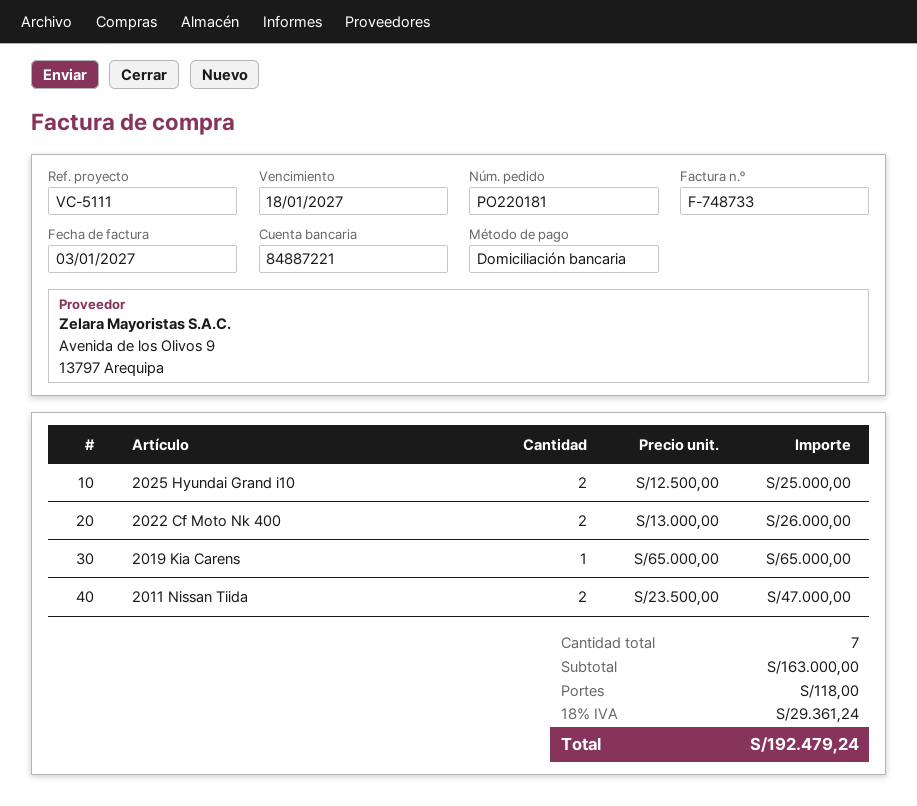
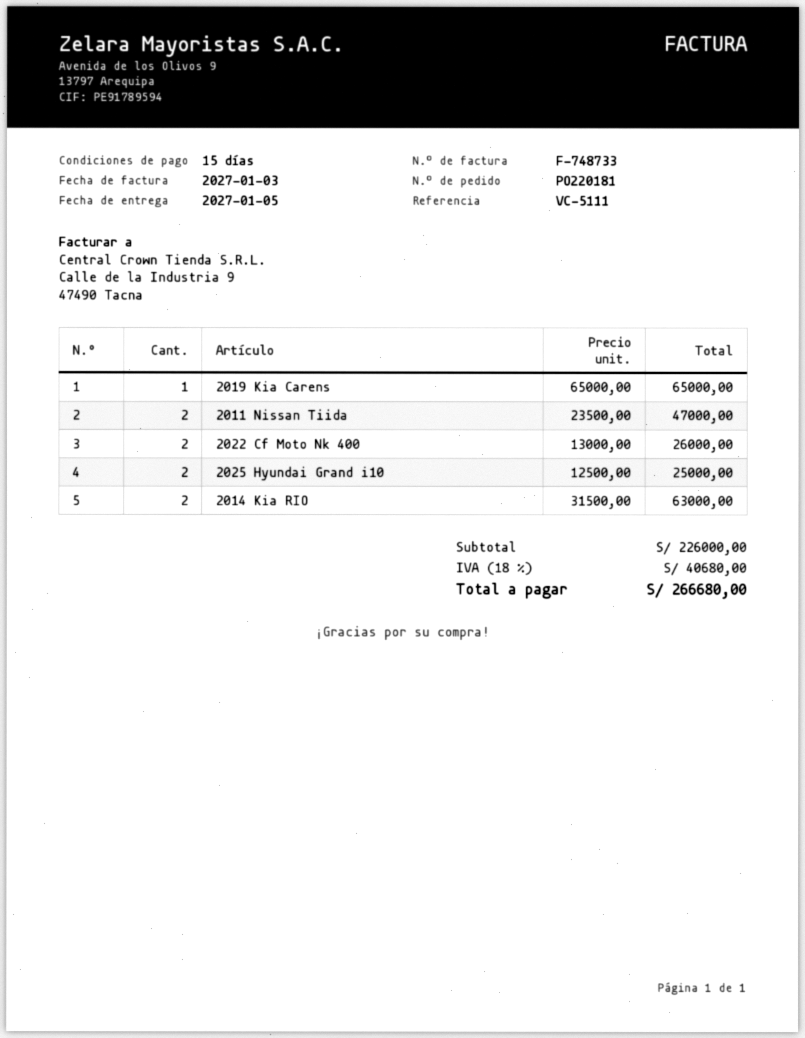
2014 Kia RIO: none -> 2 x 31500.00 = 63000.00
subtotal: 163000.00 -> 226000.00
shipping: 118.00 -> none
tax: 18% = 29361.24 -> 18% = 40680.00
total: 192479.24 -> 266680.00

